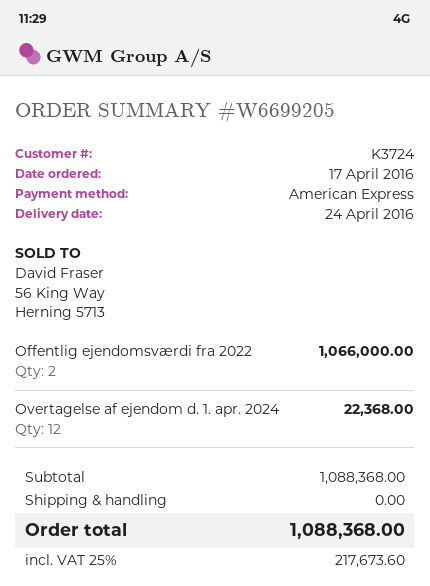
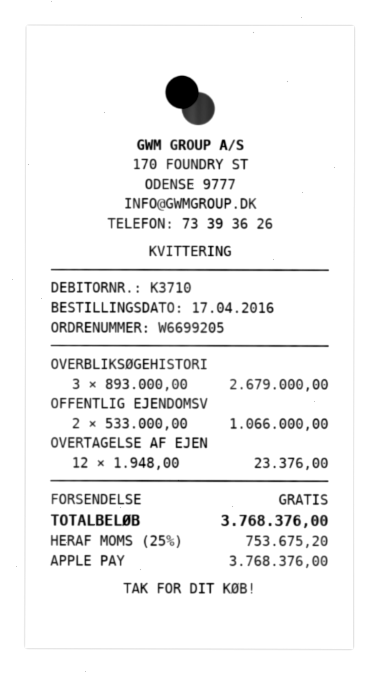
customer number: K3724 -> K3710
payment method: American Express -> Apple Pay
Overtagelse af ejendom d. 1. apr. 2024: 12 for 22368.00 -> 12 for 23376.00
OVERBLIKSØGEHISTORI: none -> 3 for 2679000.00
tax: 25% = 217673.60 -> 25% = 753675.20
total: 1088368.00 -> 3768376.00

